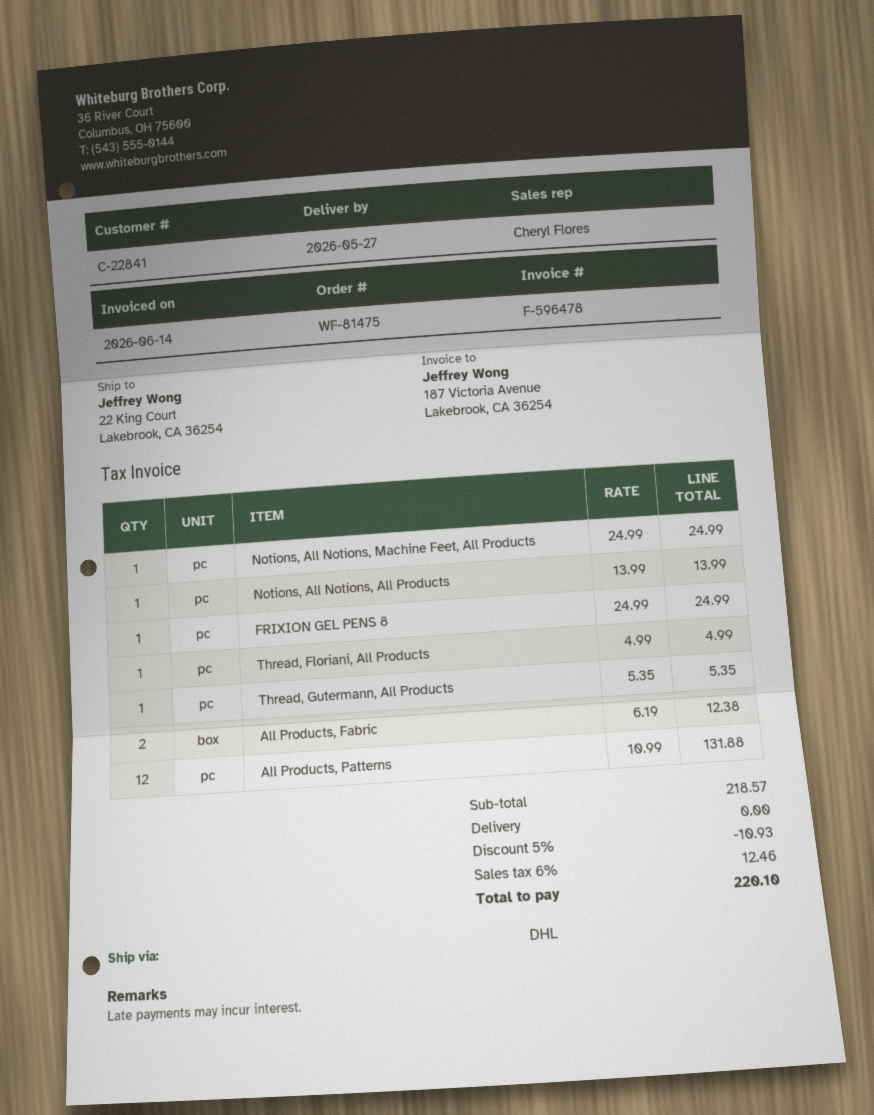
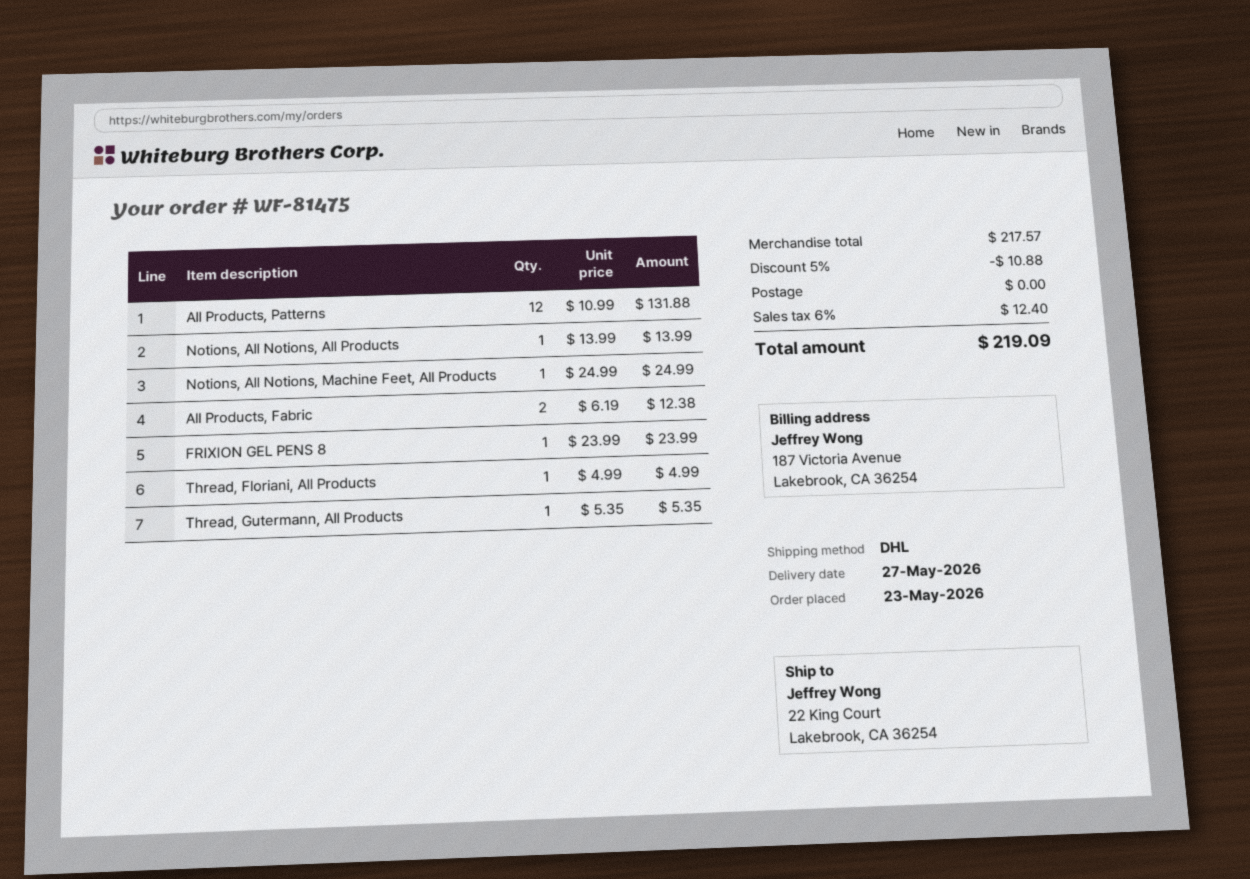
FRIXION GEL PENS 8: 1 x 24.99 = 24.99 -> 1 x 23.99 = 23.99
subtotal: 218.57 -> 217.57
discount: 5% = 10.93 -> 5% = 10.88
tax: 6% = 12.46 -> 6% = 12.40
total: 220.10 -> 219.09

